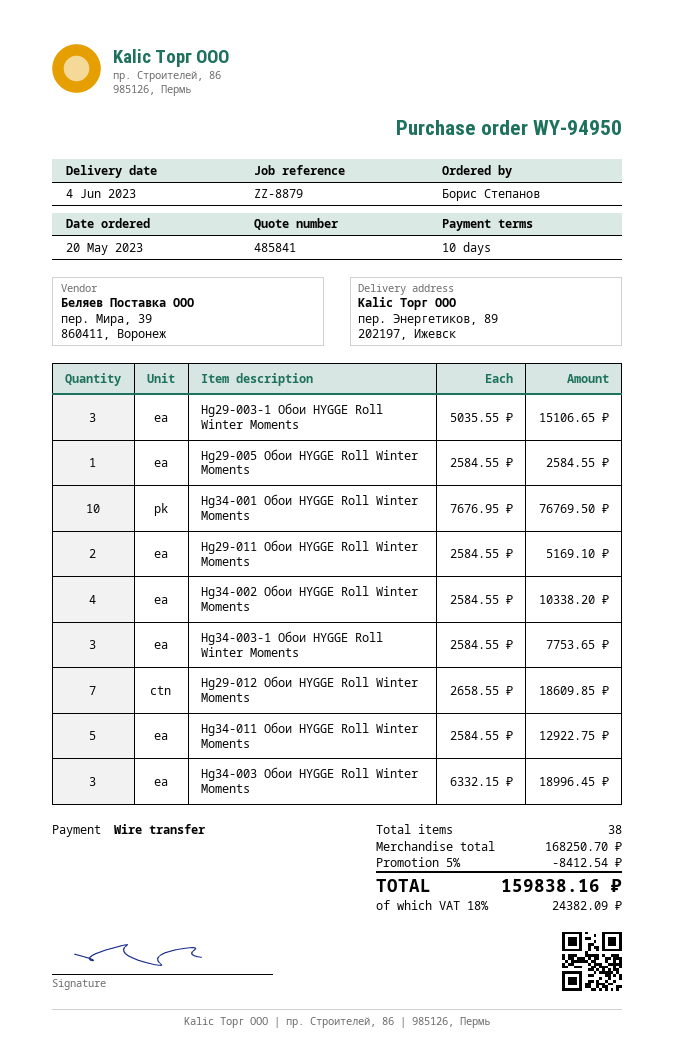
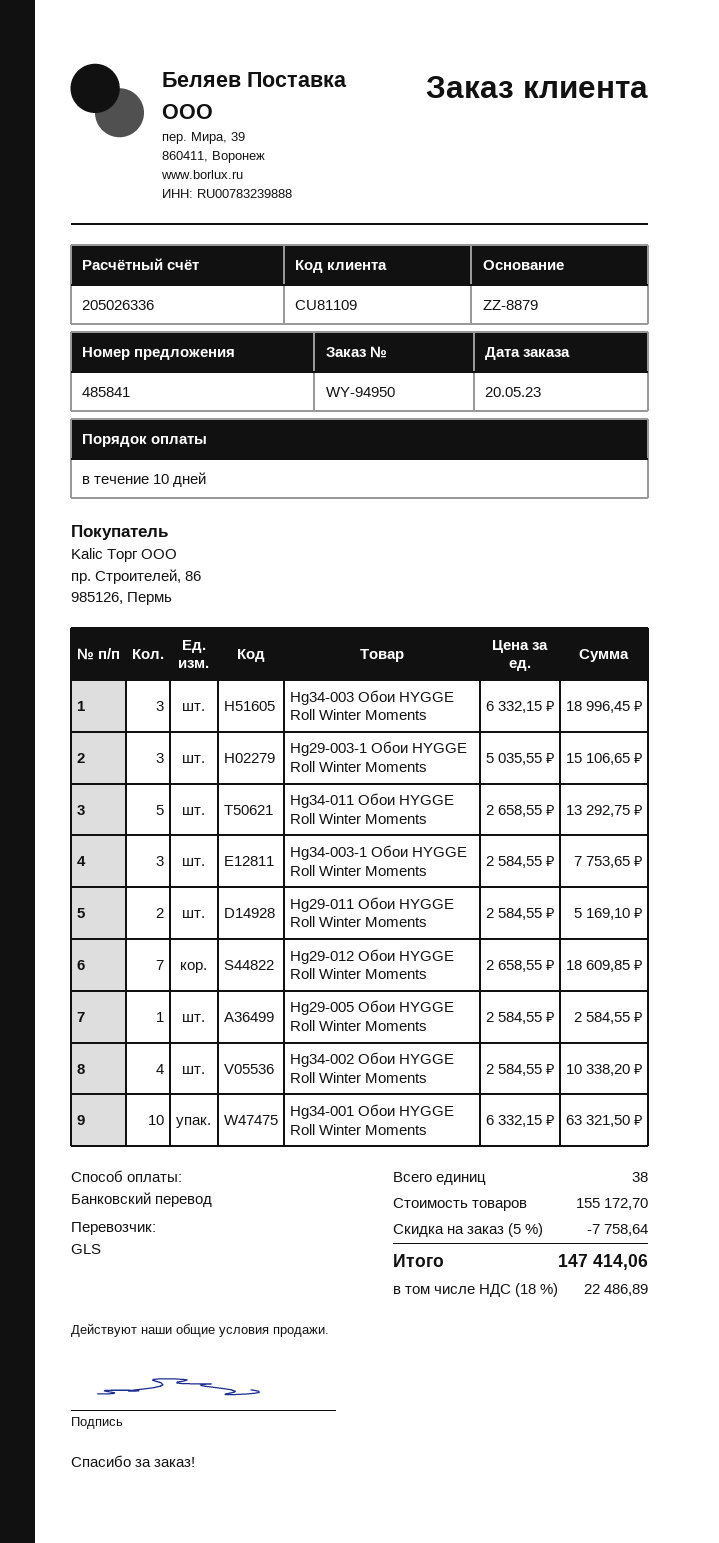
Hg34-001 Обои HYGGE Roll Winter Moments: 10 x 7676.95 = 76769.50 -> 10 x 6332.15 = 63321.50
Hg34-011 Обои HYGGE Roll Winter Moments: 5 x 2584.55 = 12922.75 -> 5 x 2658.55 = 13292.75
subtotal: 168250.70 -> 155172.70
discount: 5% = 8412.54 -> 5% = 7758.64
tax: 18% = 24382.09 -> 18% = 22486.89
total: 159838.16 -> 147414.06

